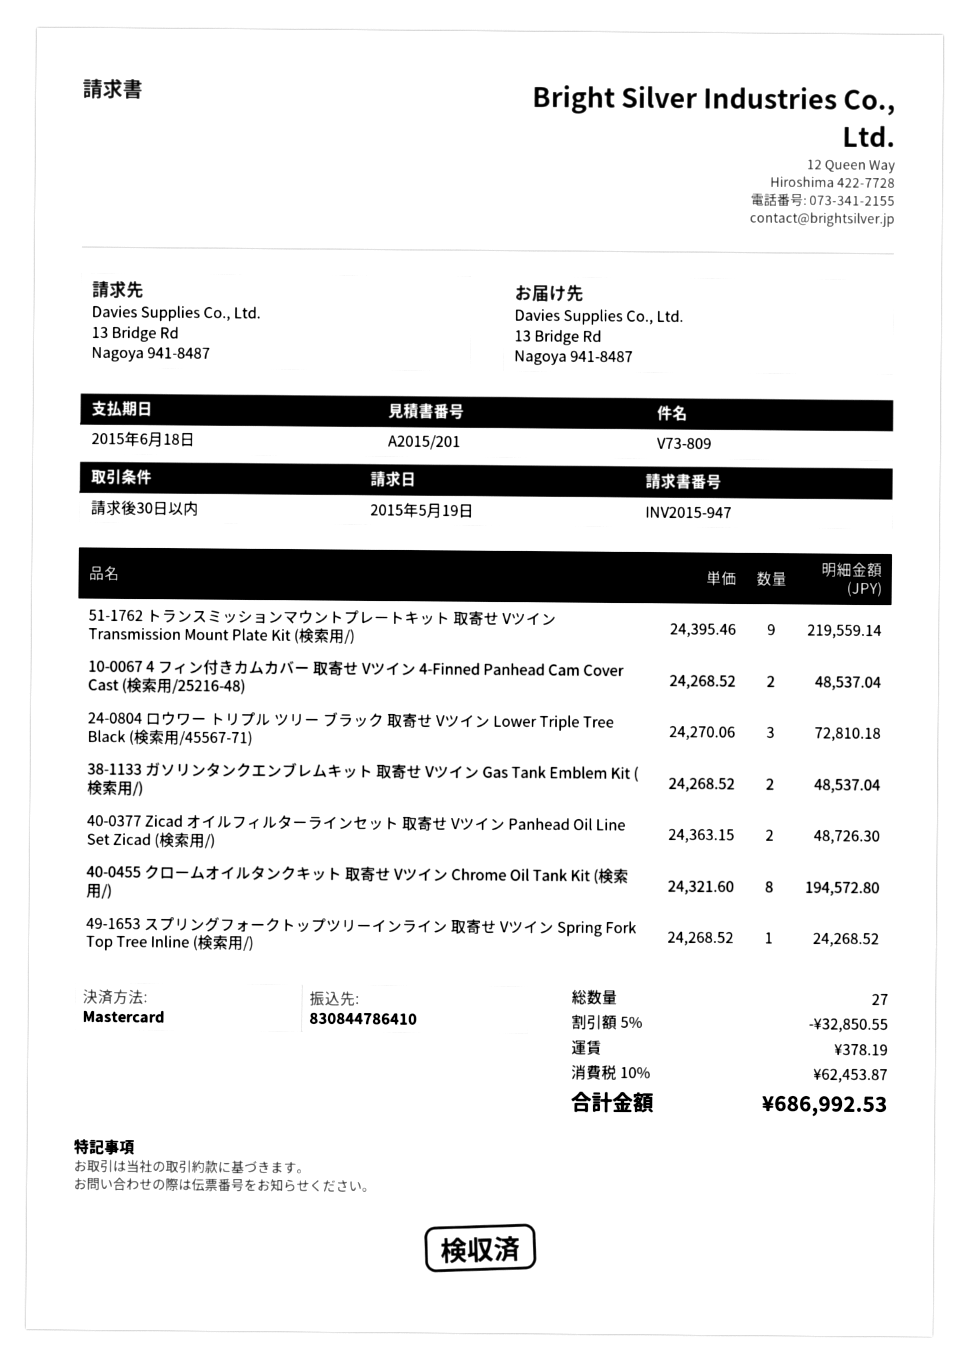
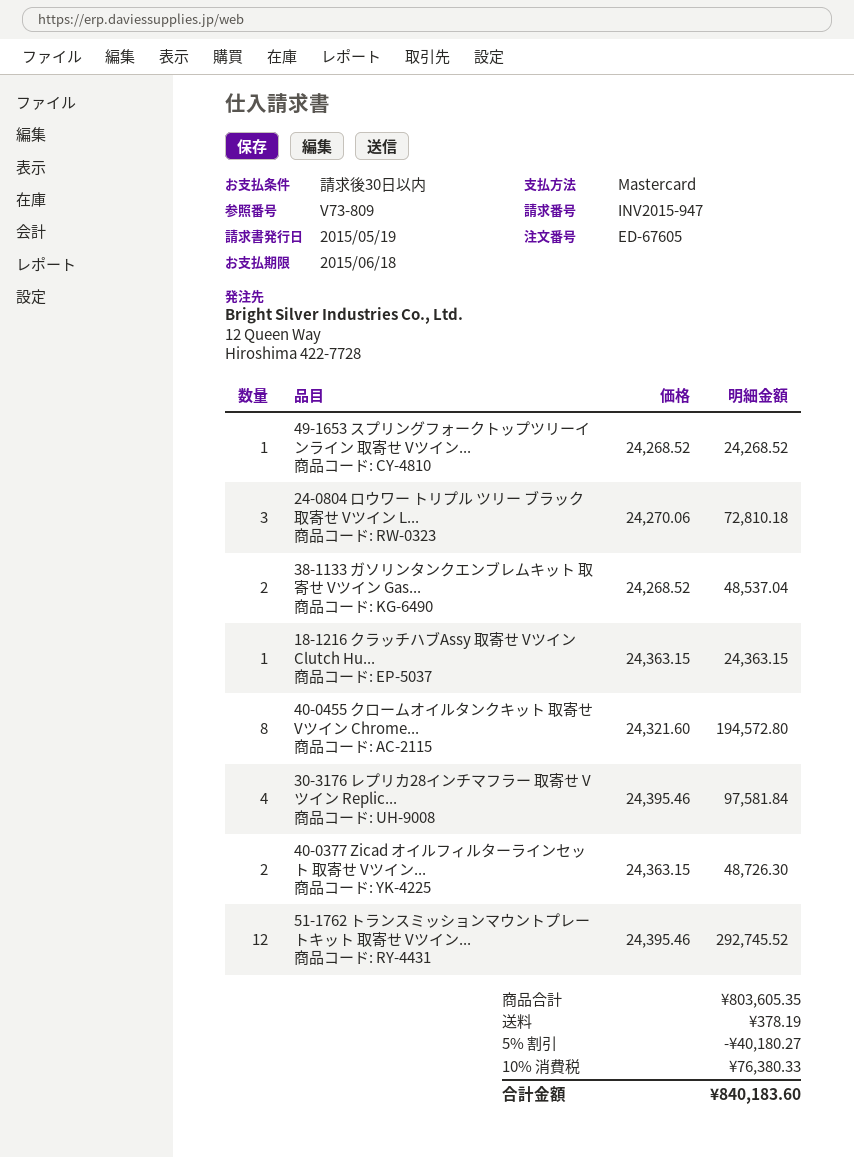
51-1762 トランスミッションマウントプレートキット 取寄せ Vツイン Transmission Mount Plate Kit (検索用/): 9 x 24395.46 = 219559.14 -> 12 x 24395.46 = 292745.52
10-0067 4 フィン付きカムカバー 取寄せ Vツイン 4-Finned Panhead Cam Cover Cast (検索用/25216-48): 2 x 24268.52 = 48537.04 -> none
18-1216 クラッチハブAssy 取寄せ Vツイン Clutch Hu...: none -> 1 x 24363.15 = 24363.15
30-3176 レプリカ28インチマフラー 取寄せ Vツイン Replic...: none -> 4 x 24395.46 = 97581.84
discount: 5% = 32850.55 -> 5% = 40180.27
tax: 10% = 62453.87 -> 10% = 76380.33
total: 686992.53 -> 840183.60

